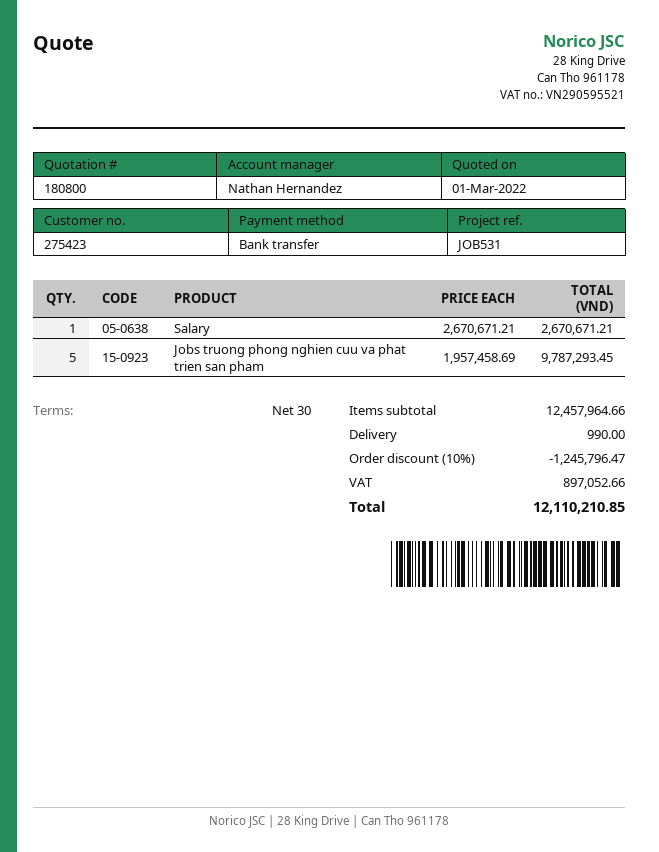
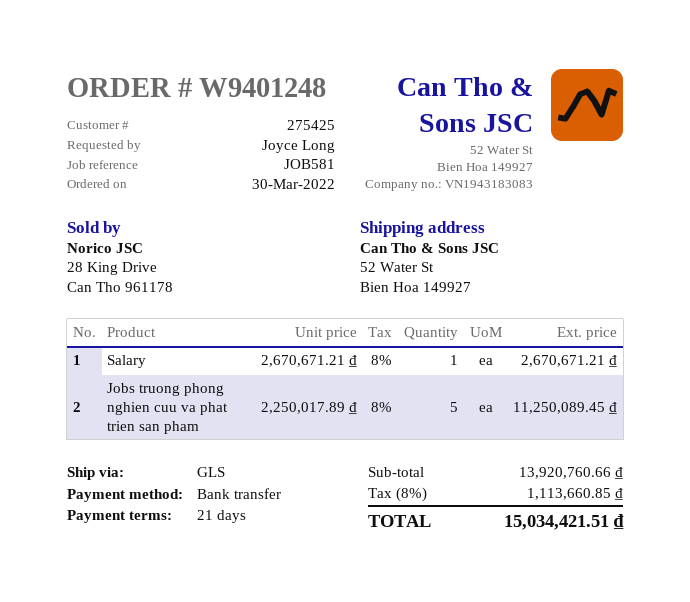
payment terms: 30 days -> 21 days
customer number: 275423 -> 275425
reference: JOB531 -> JOB581
Jobs truong phong nghien cuu va phat trien san pham: 5 x 1957458.69 = 9787293.45 -> 5 x 2250017.89 = 11250089.45
subtotal: 12457964.66 -> 13920760.66
discount: 10% = 1245796.47 -> none
shipping: 990.00 -> none
tax: 897052.66 -> 1113660.85
total: 12110210.85 -> 15034421.51

